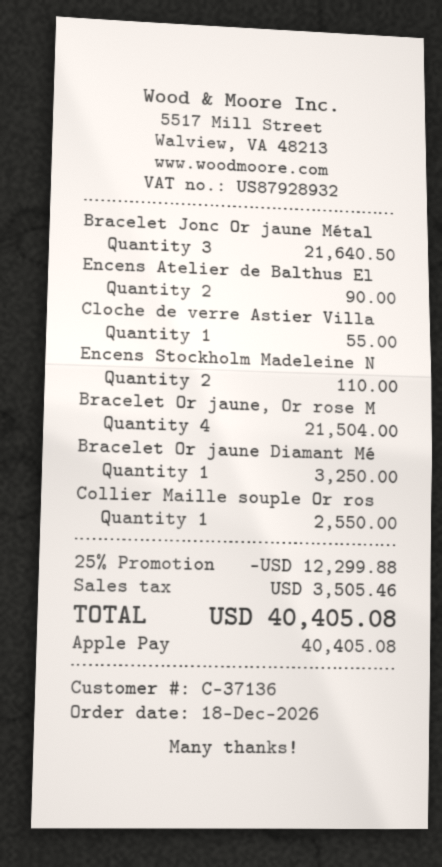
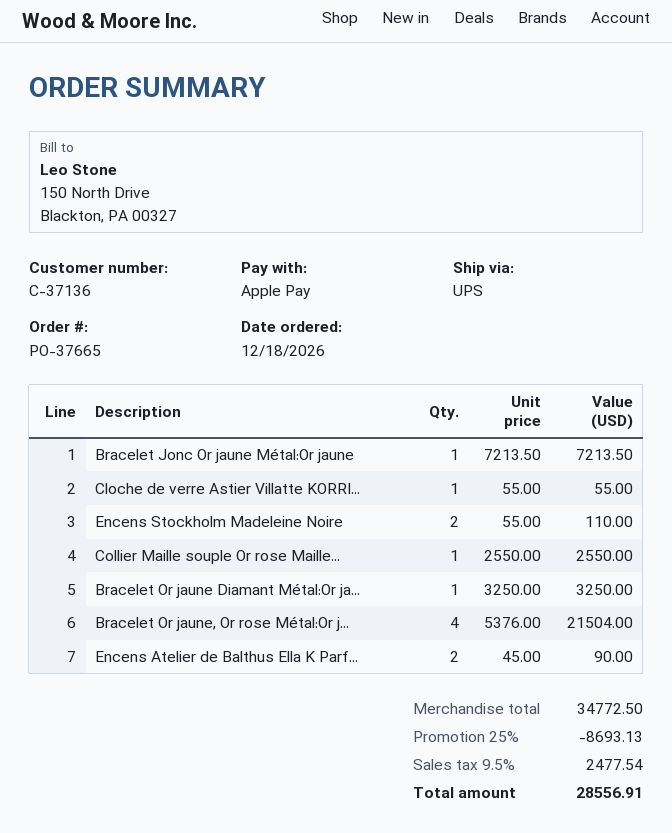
Bracelet Jonc Or jaune Métal: 3 for 21640.50 -> 1 for 7213.50
discount: 25% = 12299.88 -> 25% = 8693.13
tax: 3505.46 -> 2477.54
total: 40405.08 -> 28556.91

